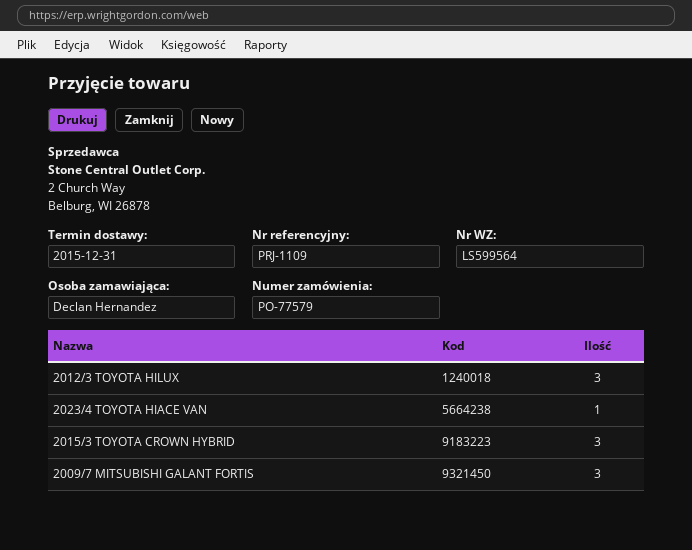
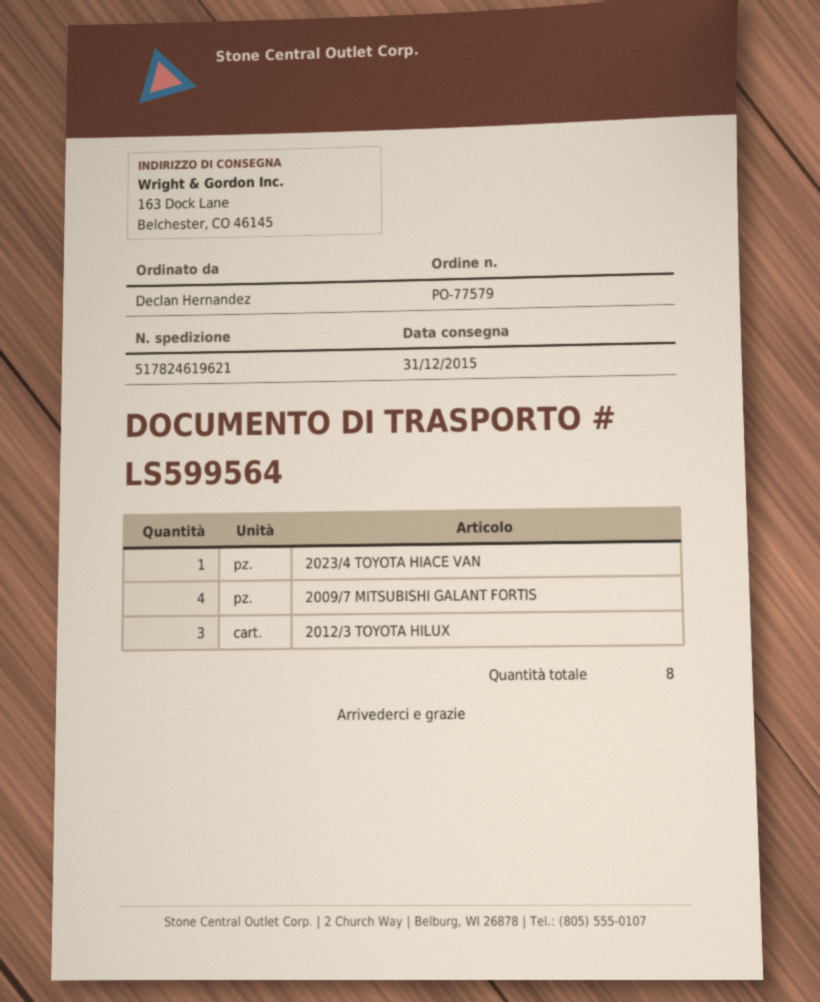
2015/3 TOYOTA CROWN HYBRID: 3 -> none
2009/7 MITSUBISHI GALANT FORTIS: 3 -> 4

